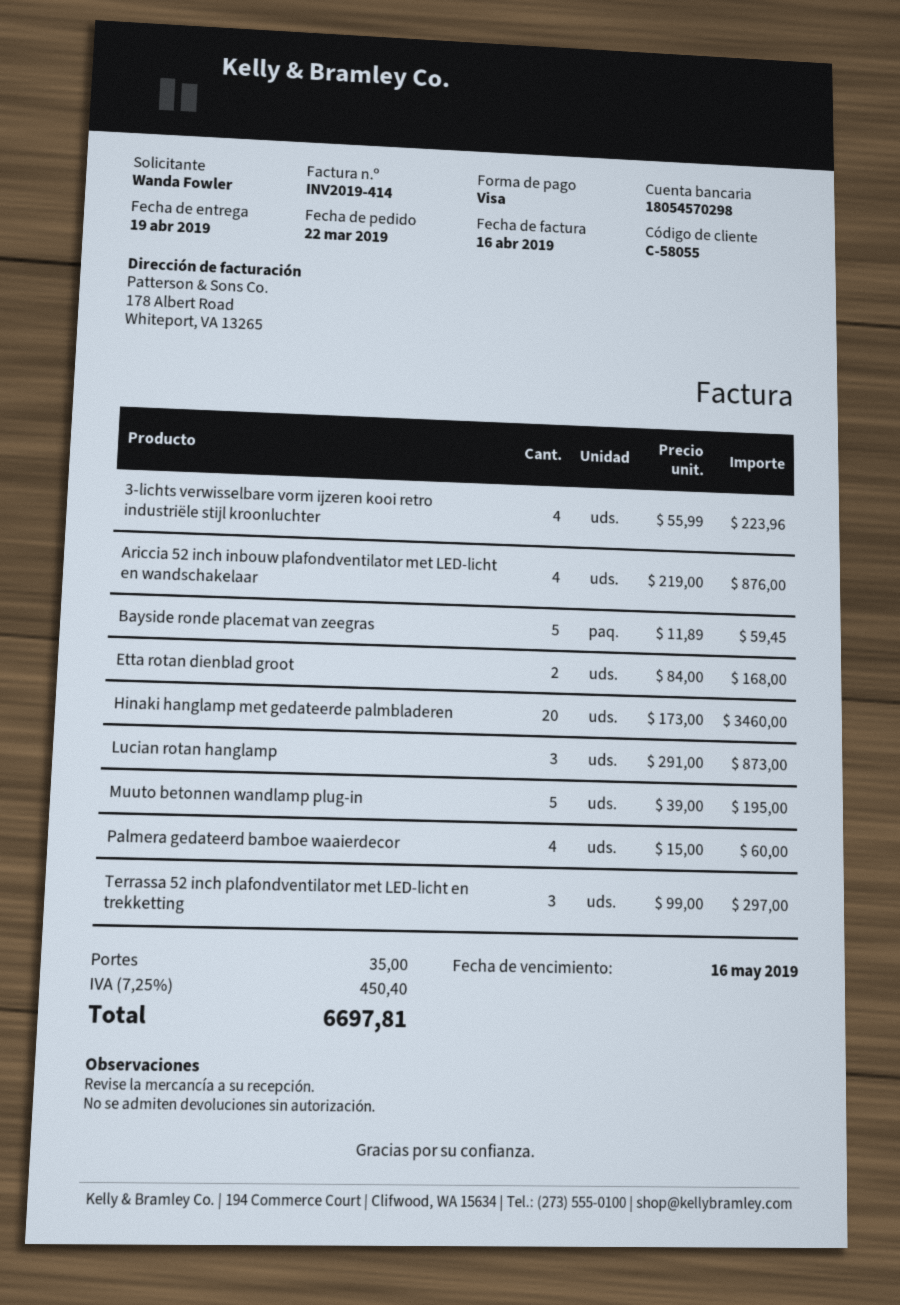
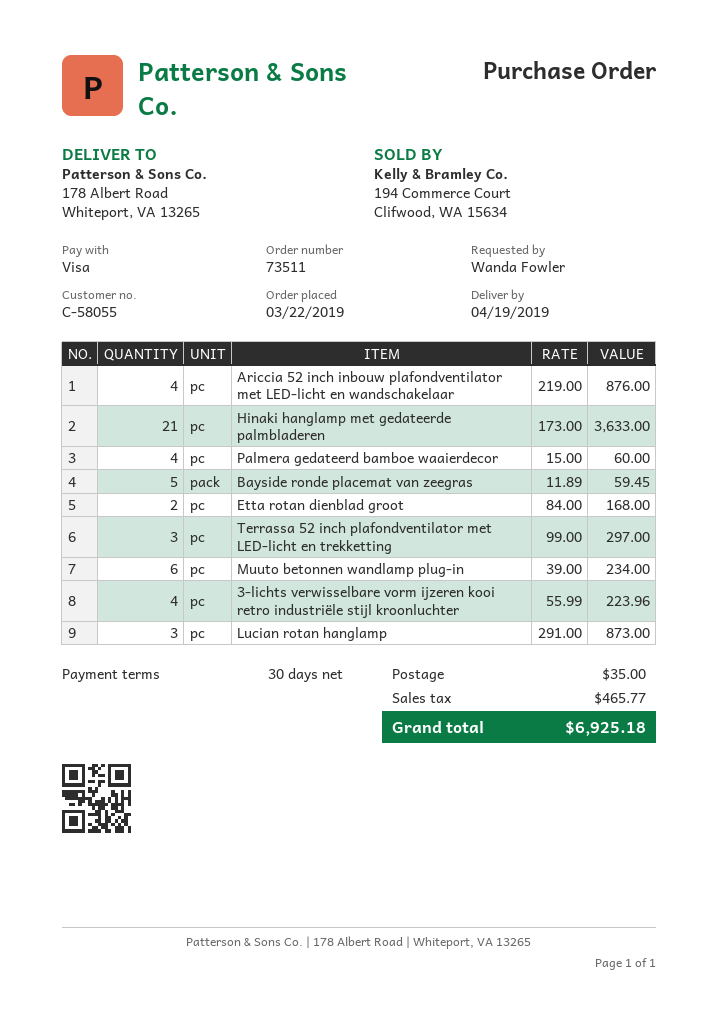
Hinaki hanglamp met gedateerde palmbladeren: 20 x 173.00 = 3460.00 -> 21 x 173.00 = 3633.00
Muuto betonnen wandlamp plug-in: 5 x 39.00 = 195.00 -> 6 x 39.00 = 234.00
tax: 450.40 -> 465.77
total: 6697.81 -> 6925.18

